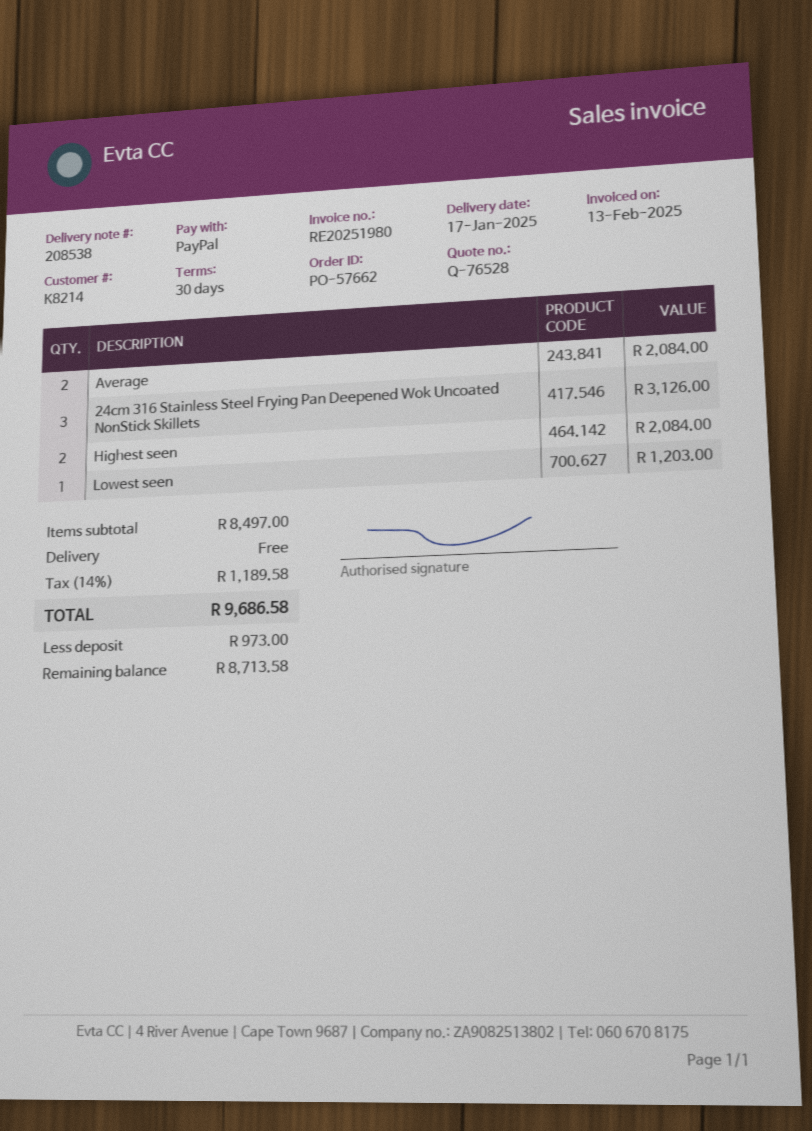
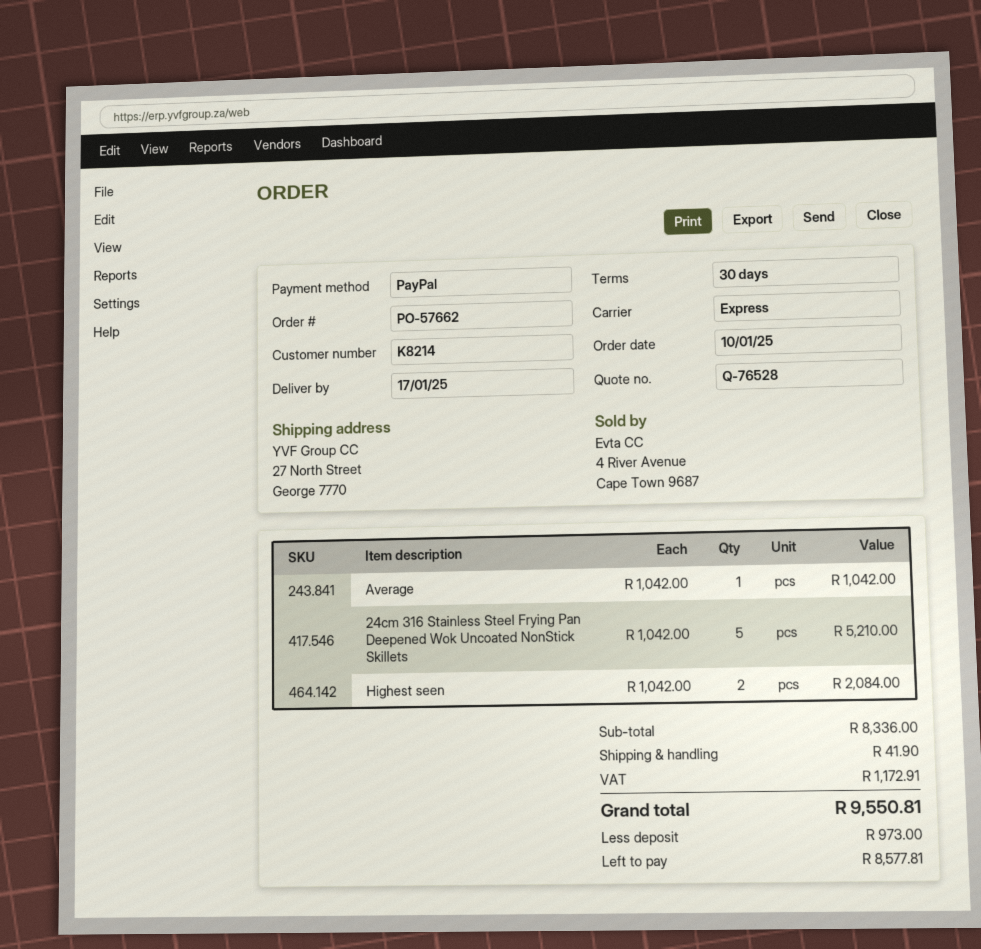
Average: 2 for 2084.00 -> 1 for 1042.00
24cm 316 Stainless Steel Frying Pan Deepened Wok Uncoated NonStick Skillets: 3 for 3126.00 -> 5 for 5210.00
Lowest seen: 1 for 1203.00 -> none
subtotal: 8497.00 -> 8336.00
shipping: 0.00 -> 41.90
tax: 1189.58 -> 1172.91
total: 9686.58 -> 9550.81
balance: 8713.58 -> 8577.81

